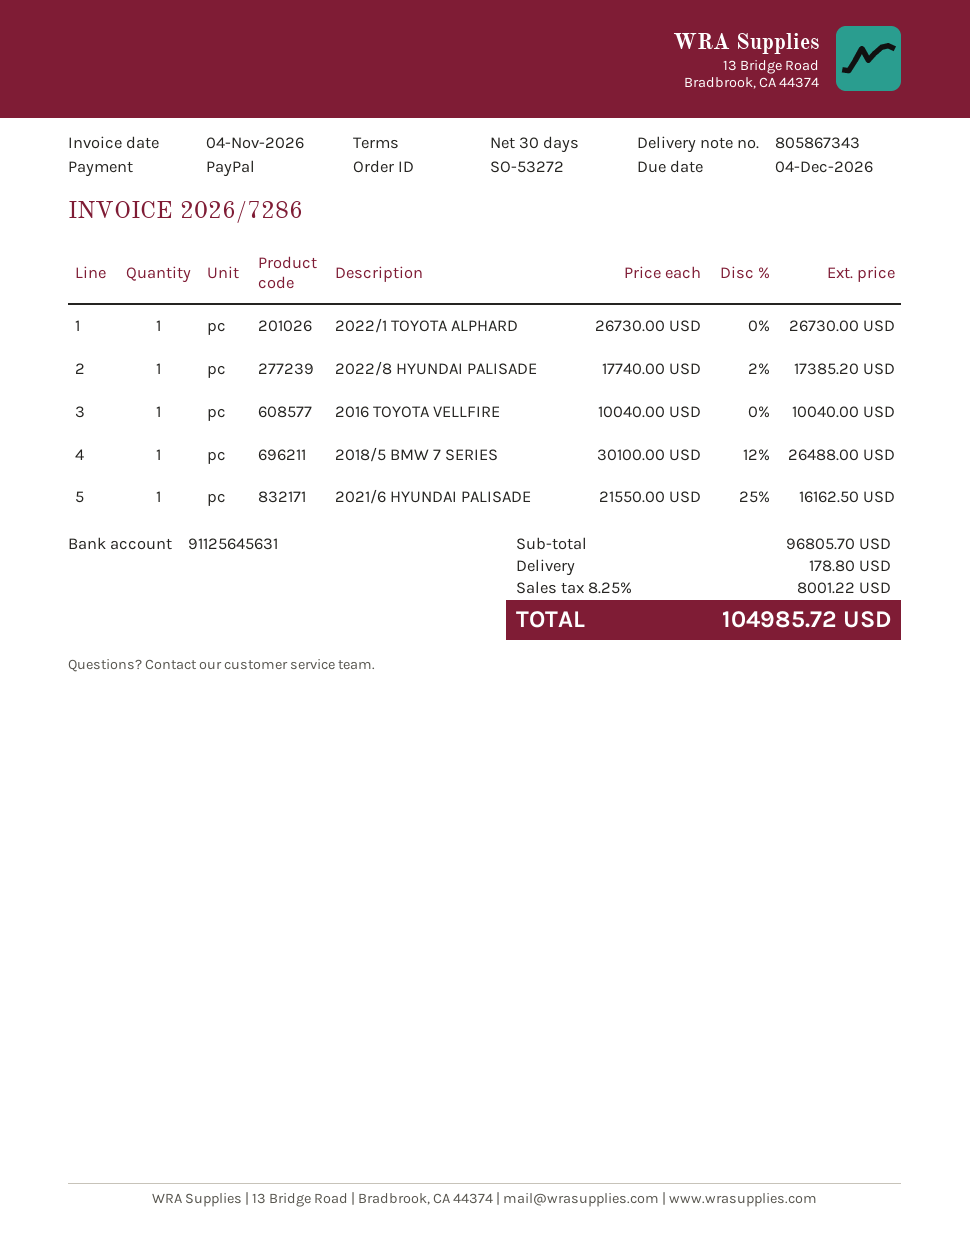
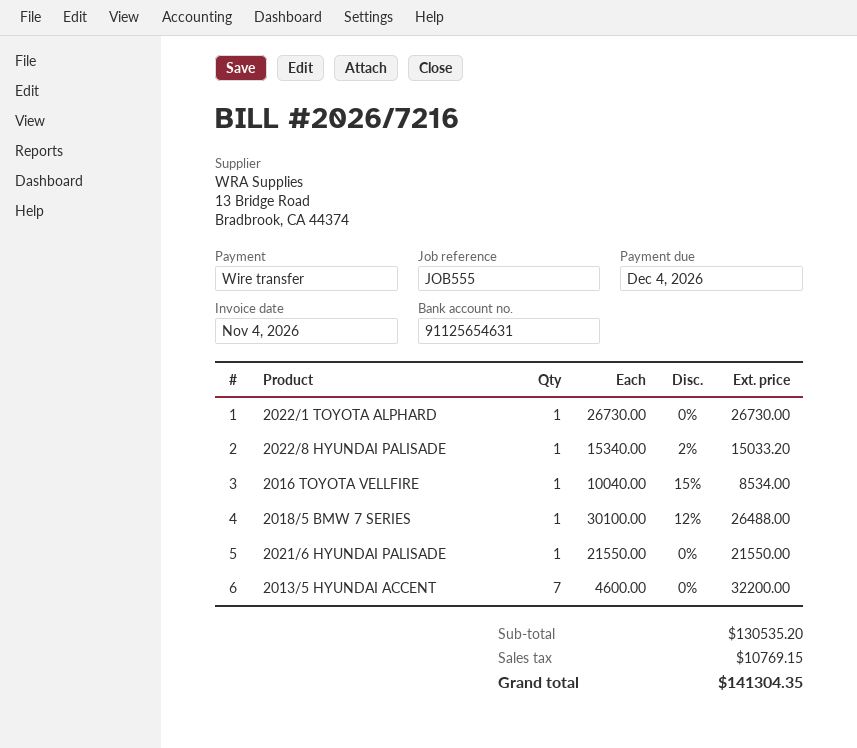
invoice number: 2026/7286 -> 2026/7216
payment method: PayPal -> bank transfer
bank account: 91125645631 -> 91125654631
2022/8 HYUNDAI PALISADE: 1 x 17740.00 - 2% = 17385.20 -> 1 x 15340.00 - 2% = 15033.20
2016 TOYOTA VELLFIRE: 1 x 10040.00 = 10040.00 -> 1 x 10040.00 - 15% = 8534.00
2021/6 HYUNDAI PALISADE: 1 x 21550.00 - 25% = 16162.50 -> 1 x 21550.00 = 21550.00
2013/5 HYUNDAI ACCENT: none -> 7 x 4600.00 = 32200.00
subtotal: 96805.70 -> 130535.20
shipping: 178.80 -> none
tax: 8001.22 -> 10769.15
total: 104985.72 -> 141304.35

